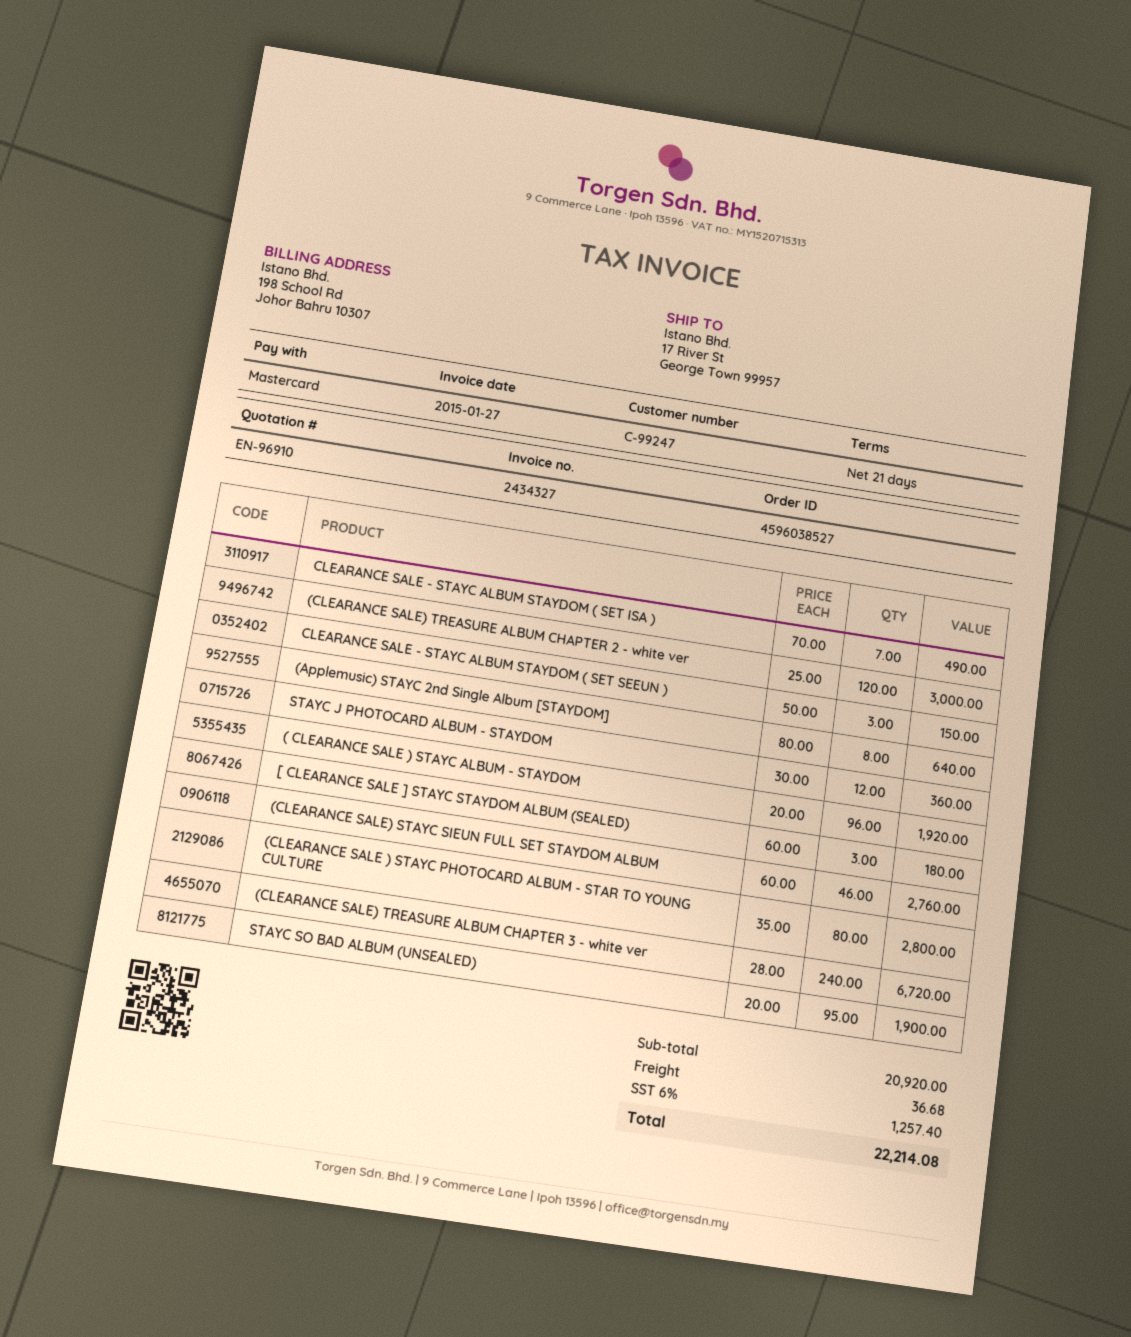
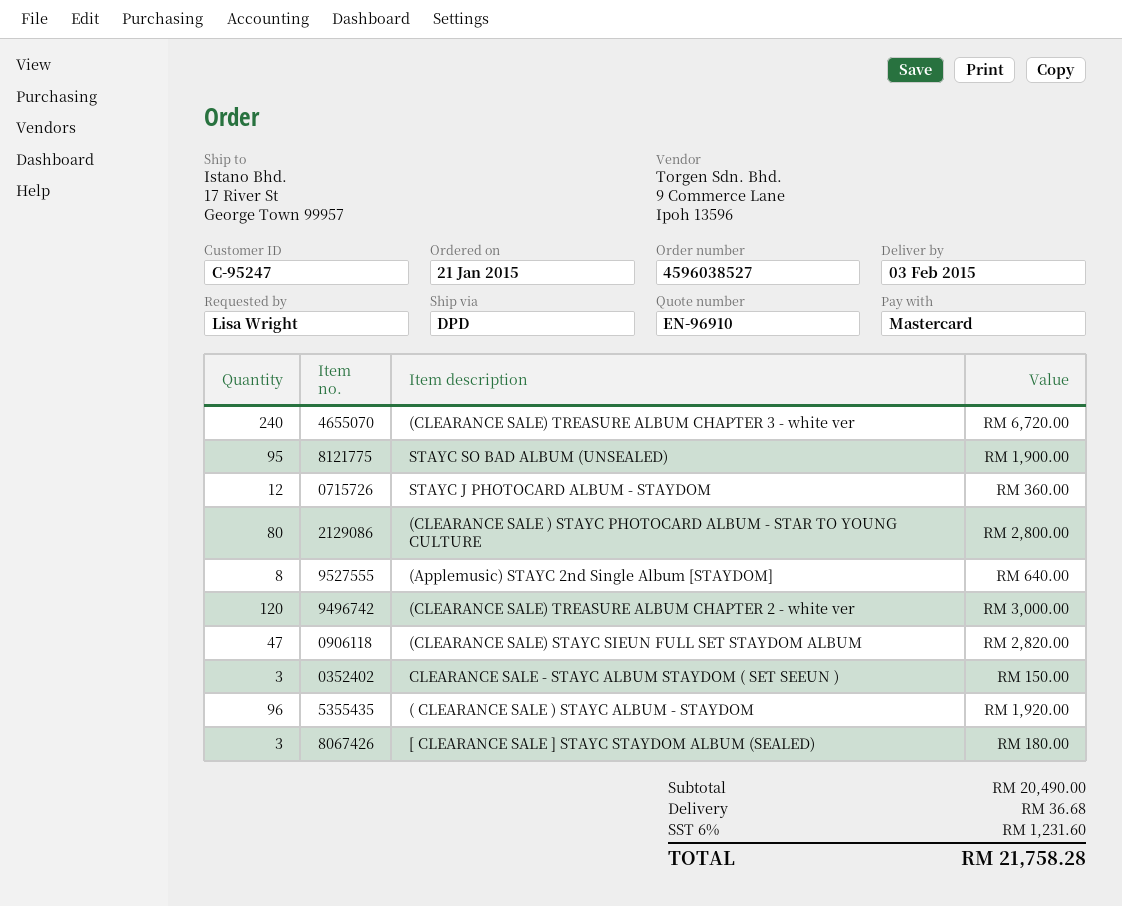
customer number: C-99247 -> C-95247
CLEARANCE SALE - STAYC ALBUM STAYDOM ( SET ISA ): 7 for 490.00 -> none
(CLEARANCE SALE) STAYC SIEUN FULL SET STAYDOM ALBUM: 46 for 2760.00 -> 47 for 2820.00
subtotal: 20920.00 -> 20490.00
tax: 6% = 1257.40 -> 6% = 1231.60
total: 22214.08 -> 21758.28

